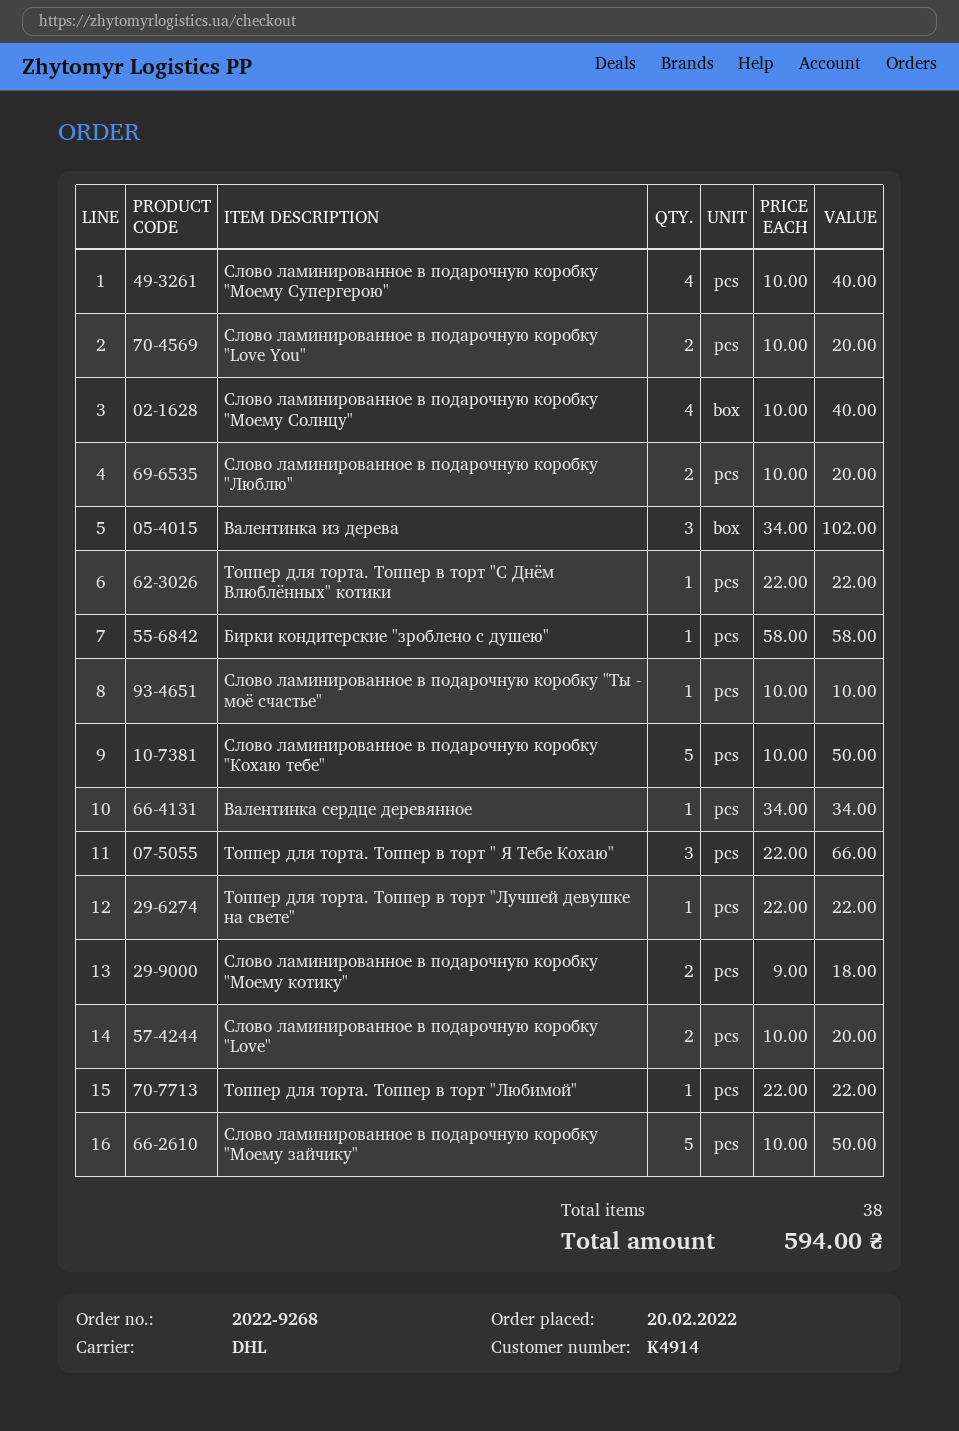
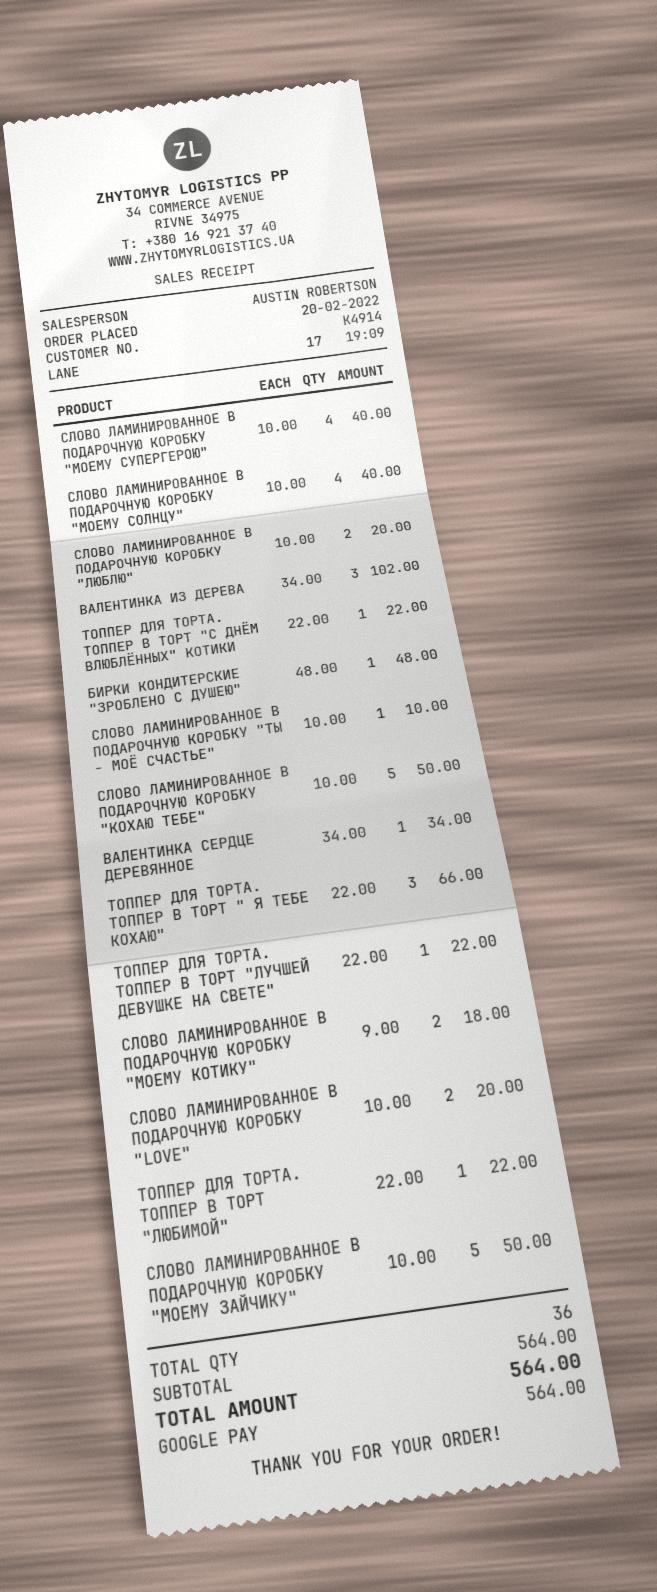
Слово ламинированное в подарочную коробку "Love You": 2 x 10.00 = 20.00 -> none
Бирки кондитерские "зроблено с душею": 1 x 58.00 = 58.00 -> 1 x 48.00 = 48.00
total quantity: 38 -> 36
total: 594.00 -> 564.00

